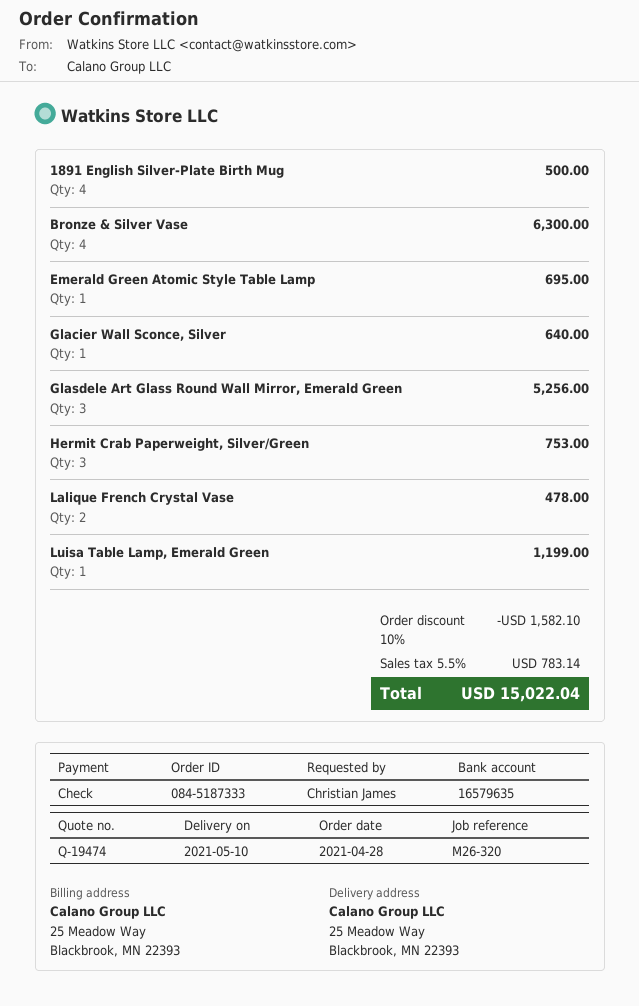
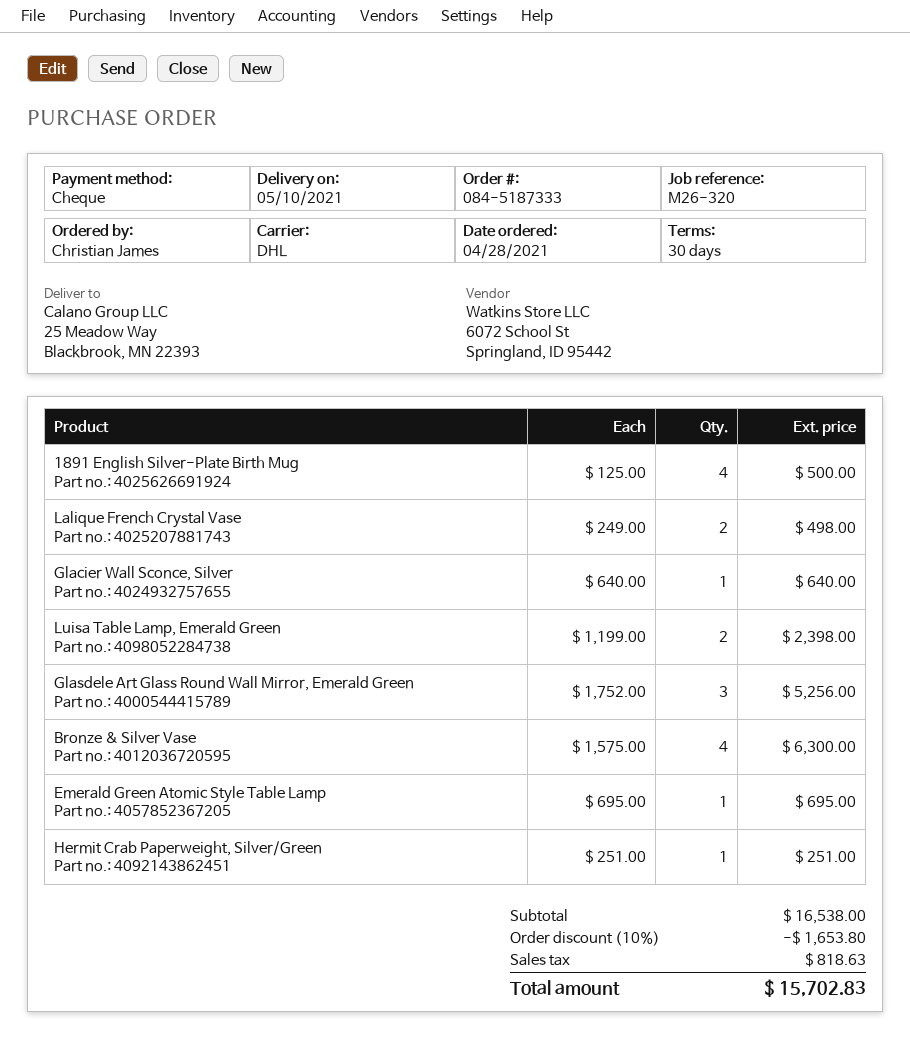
Hermit Crab Paperweight, Silver/Green: 3 for 753.00 -> 1 for 251.00
Lalique French Crystal Vase: 2 for 478.00 -> 2 for 498.00
Luisa Table Lamp, Emerald Green: 1 for 1199.00 -> 2 for 2398.00
discount: 10% = 1582.10 -> 10% = 1653.80
tax: 783.14 -> 818.63
total: 15022.04 -> 15702.83

